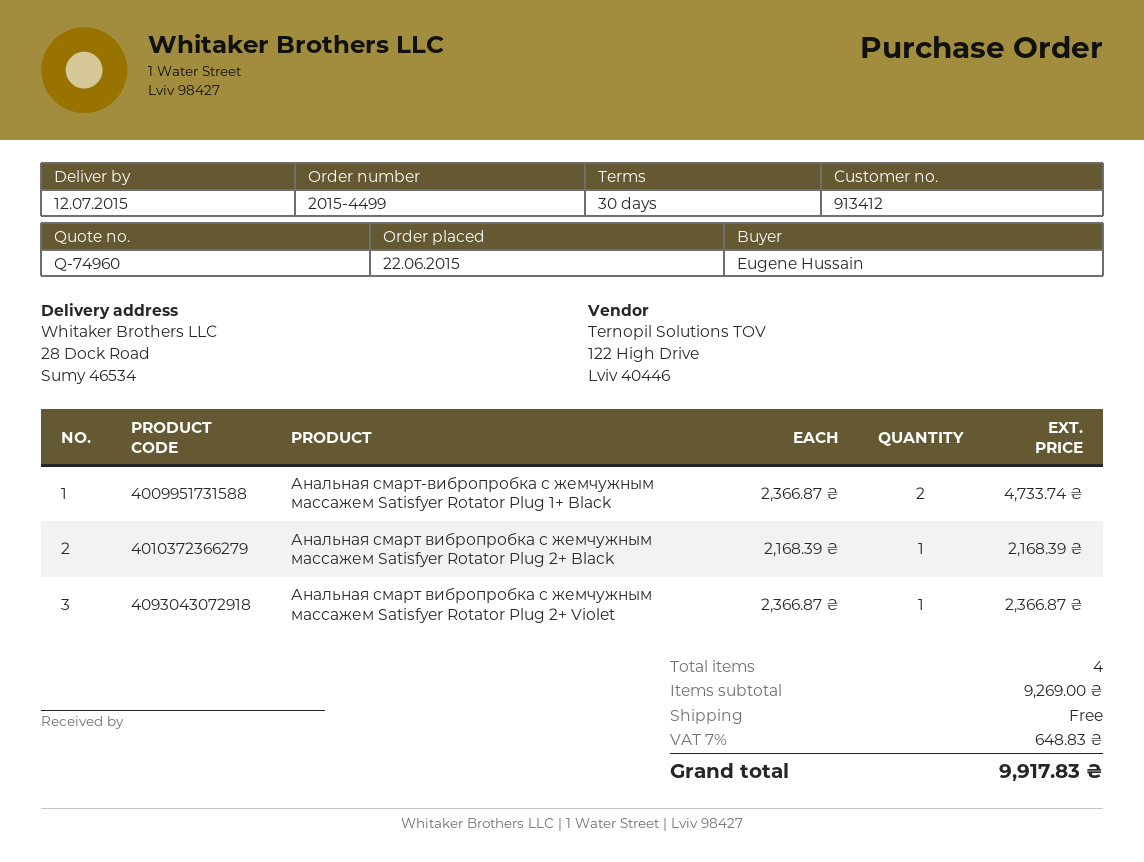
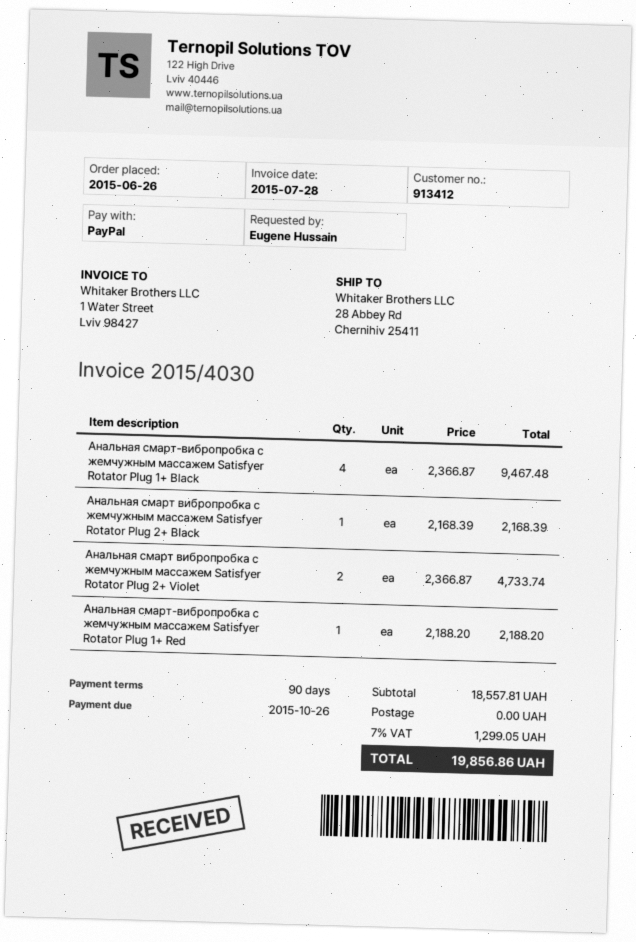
order date: 2015-06-22 -> 2015-06-26
payment terms: 30 days -> 90 days
ship to: 28 Dock Road, Sumy 46534 -> 28 Abbey Rd, Chernihiv 25411
Анальная смарт-вибропробка с жемчужным массажем Satisfyer Rotator Plug 1+ Black: 2 x 2366.87 = 4733.74 -> 4 x 2366.87 = 9467.48
Анальная смарт вибропробка с жемчужным массажем Satisfyer Rotator Plug 2+ Violet: 1 x 2366.87 = 2366.87 -> 2 x 2366.87 = 4733.74
Анальная смарт-вибропробка с жемчужным массажем Satisfyer Rotator Plug 1+ Red: none -> 1 x 2188.20 = 2188.20
subtotal: 9269.00 -> 18557.81
tax: 7% = 648.83 -> 7% = 1299.05
total: 9917.83 -> 19856.86

